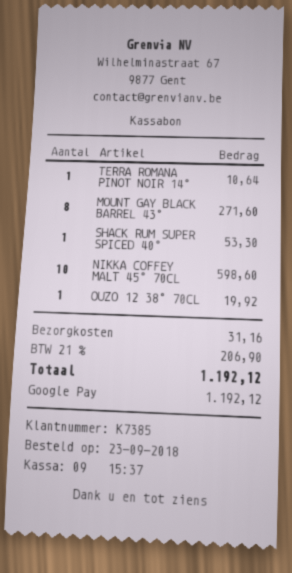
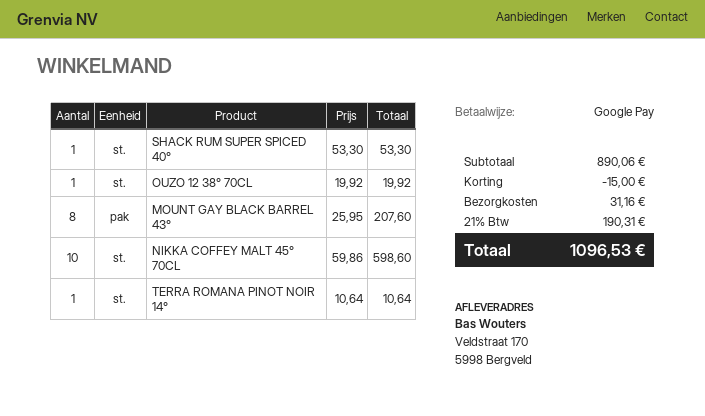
MOUNT GAY BLACK BARREL 43°: 8 for 271.60 -> 8 for 207.60
discount: none -> 15.00
tax: 21% = 206.90 -> 21% = 190.31
total: 1192.12 -> 1096.53

